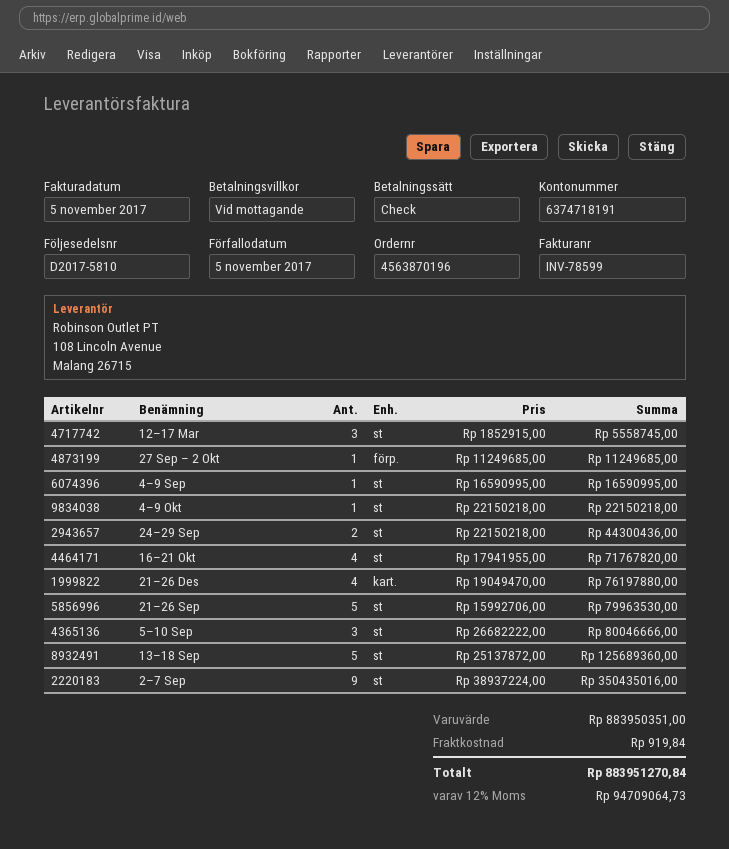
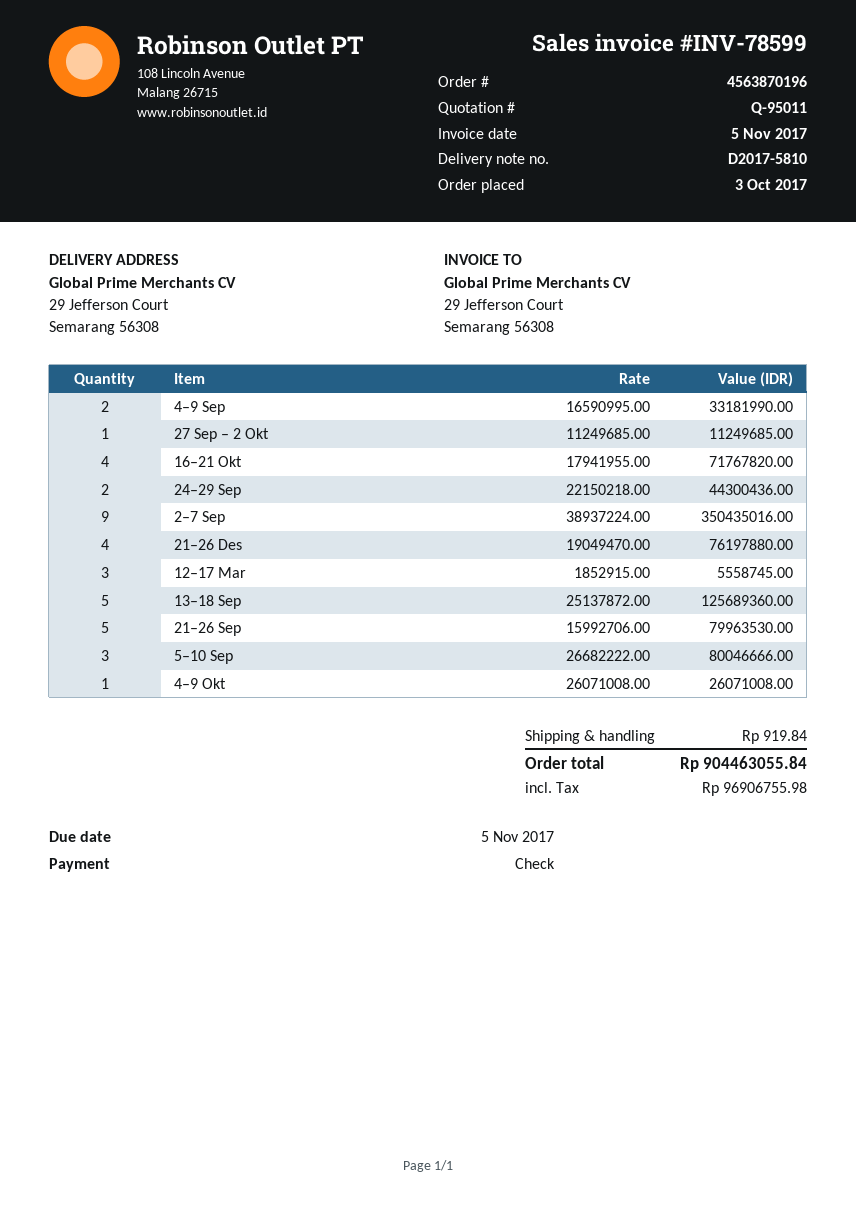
4–9 Sep: 1 x 16590995.00 = 16590995.00 -> 2 x 16590995.00 = 33181990.00
4–9 Okt: 1 x 22150218.00 = 22150218.00 -> 1 x 26071008.00 = 26071008.00
tax: 94709064.73 -> 96906755.98
total: 883951270.84 -> 904463055.84

